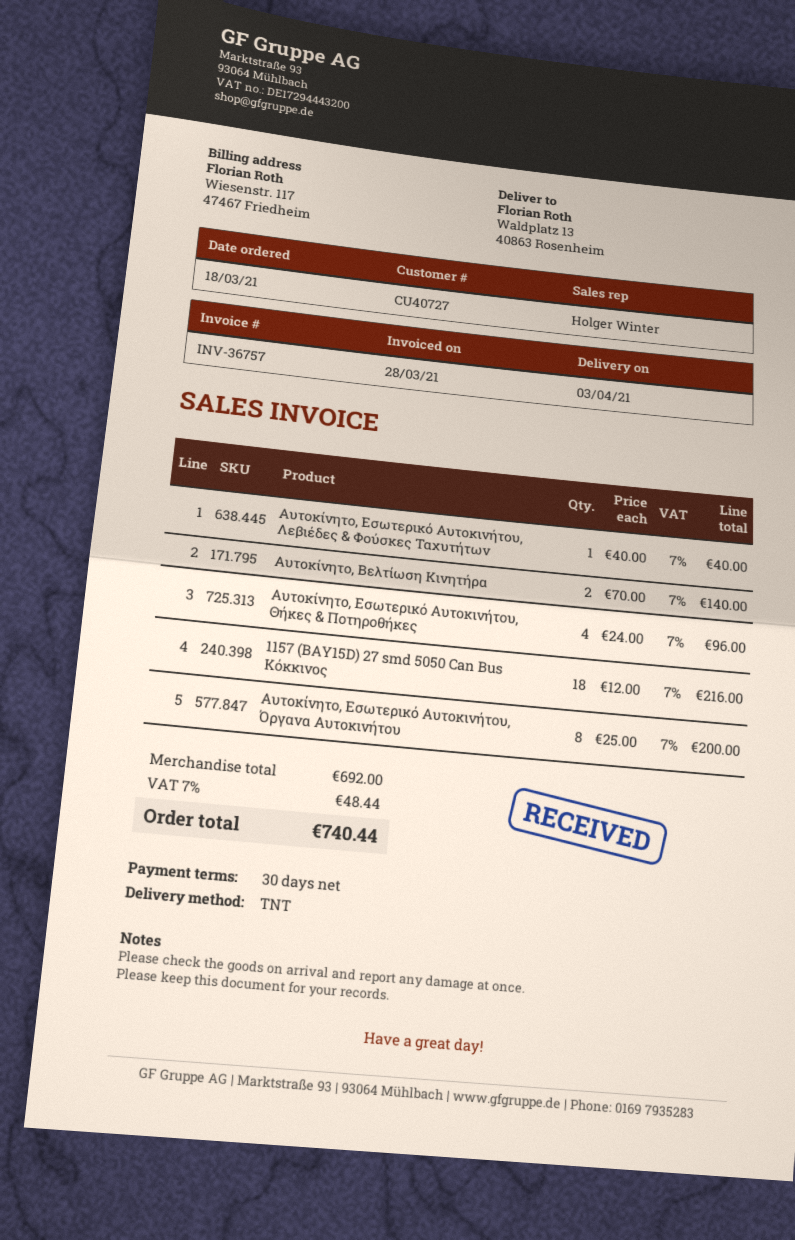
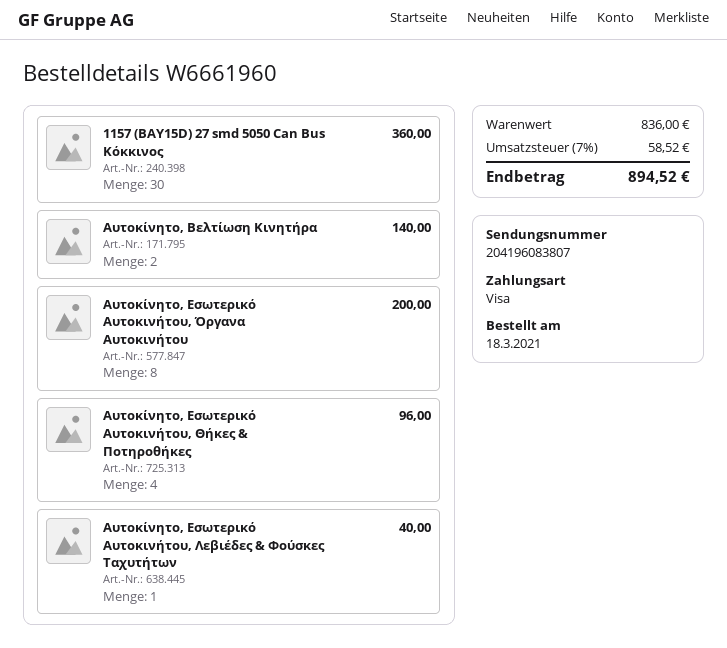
1157 (BAY15D) 27 smd 5050 Can Bus Κόκκινος: 18 for 216.00 -> 30 for 360.00
subtotal: 692.00 -> 836.00
tax: 7% = 48.44 -> 7% = 58.52
total: 740.44 -> 894.52

